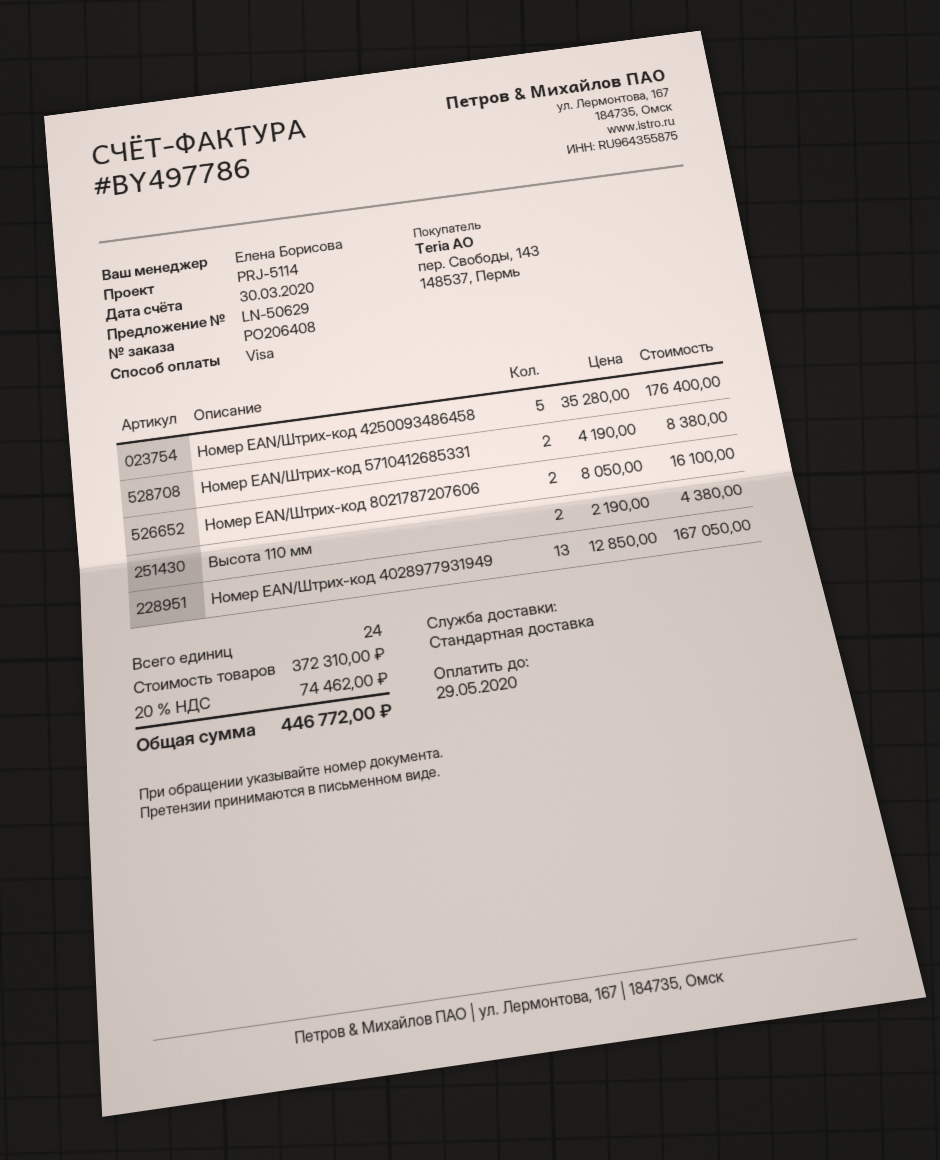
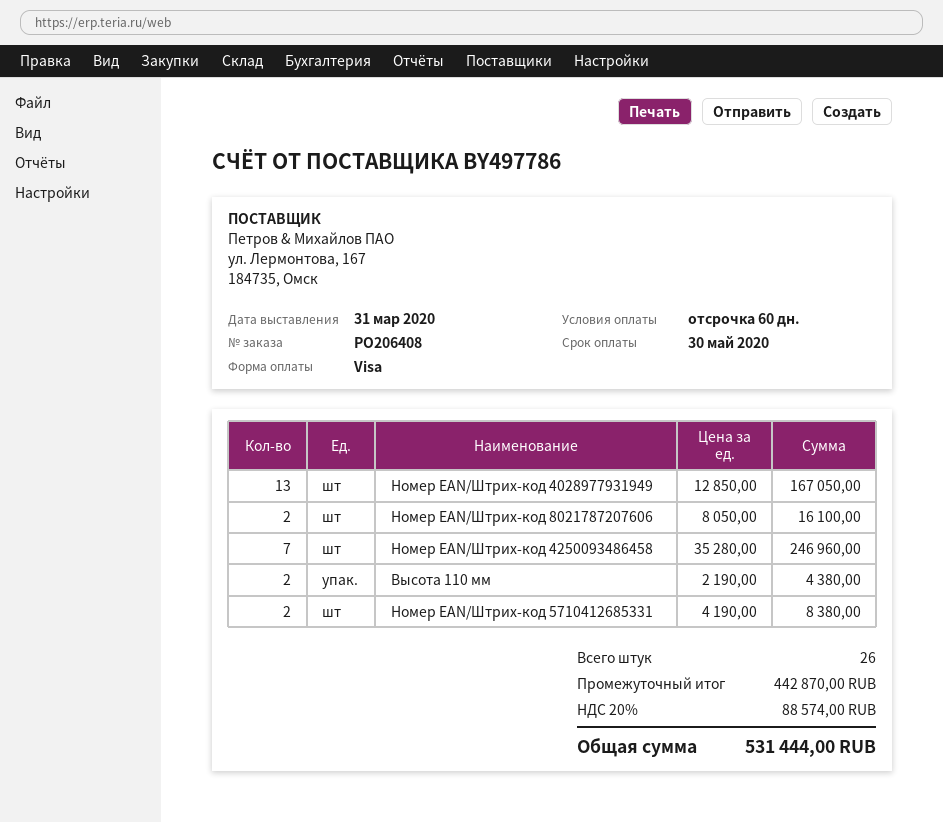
invoice date: 2020-03-30 -> 2020-03-31
due date: 2020-05-29 -> 2020-05-30
Номер EAN/Штрих-код 4250093486458: 5 x 35280.00 = 176400.00 -> 7 x 35280.00 = 246960.00
total quantity: 24 -> 26
subtotal: 372310.00 -> 442870.00
tax: 20% = 74462.00 -> 20% = 88574.00
total: 446772.00 -> 531444.00

